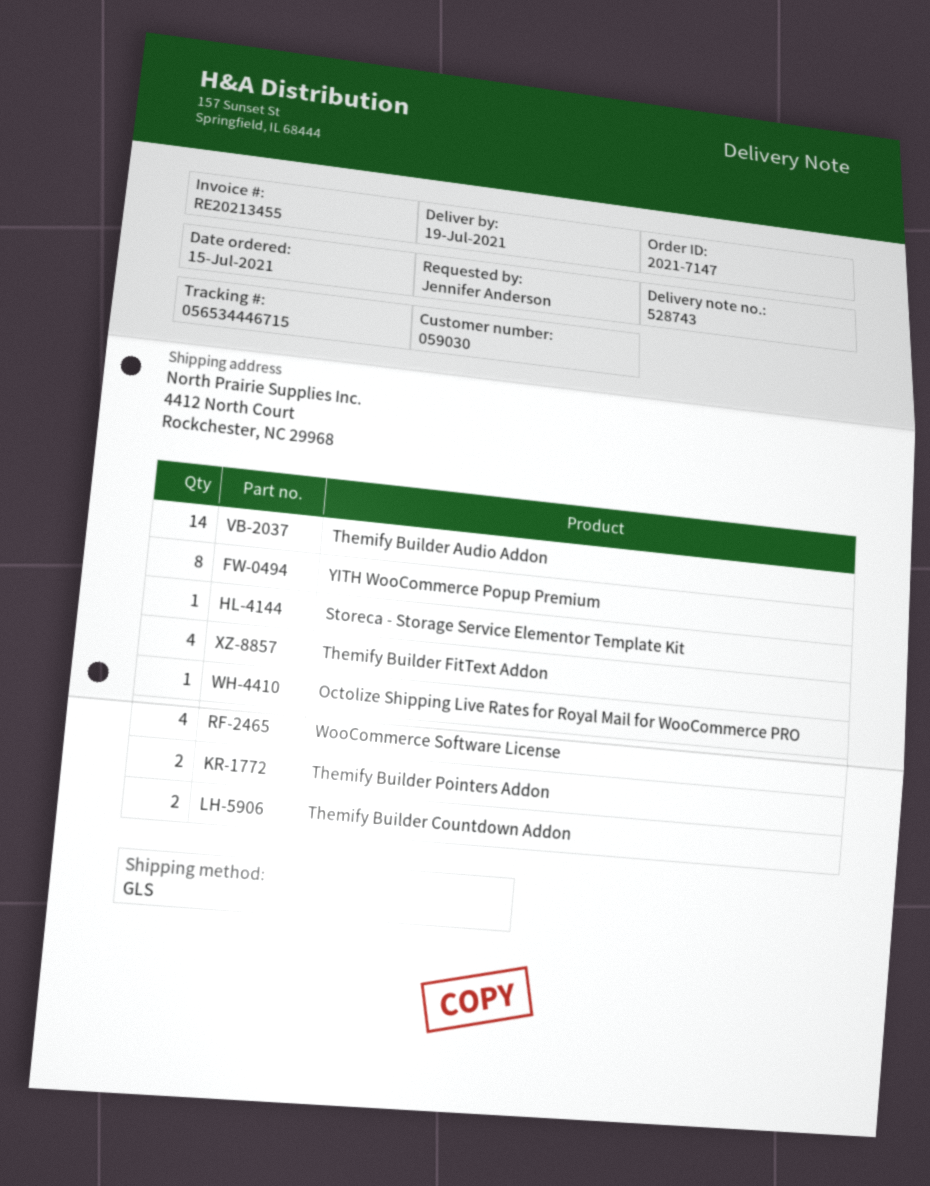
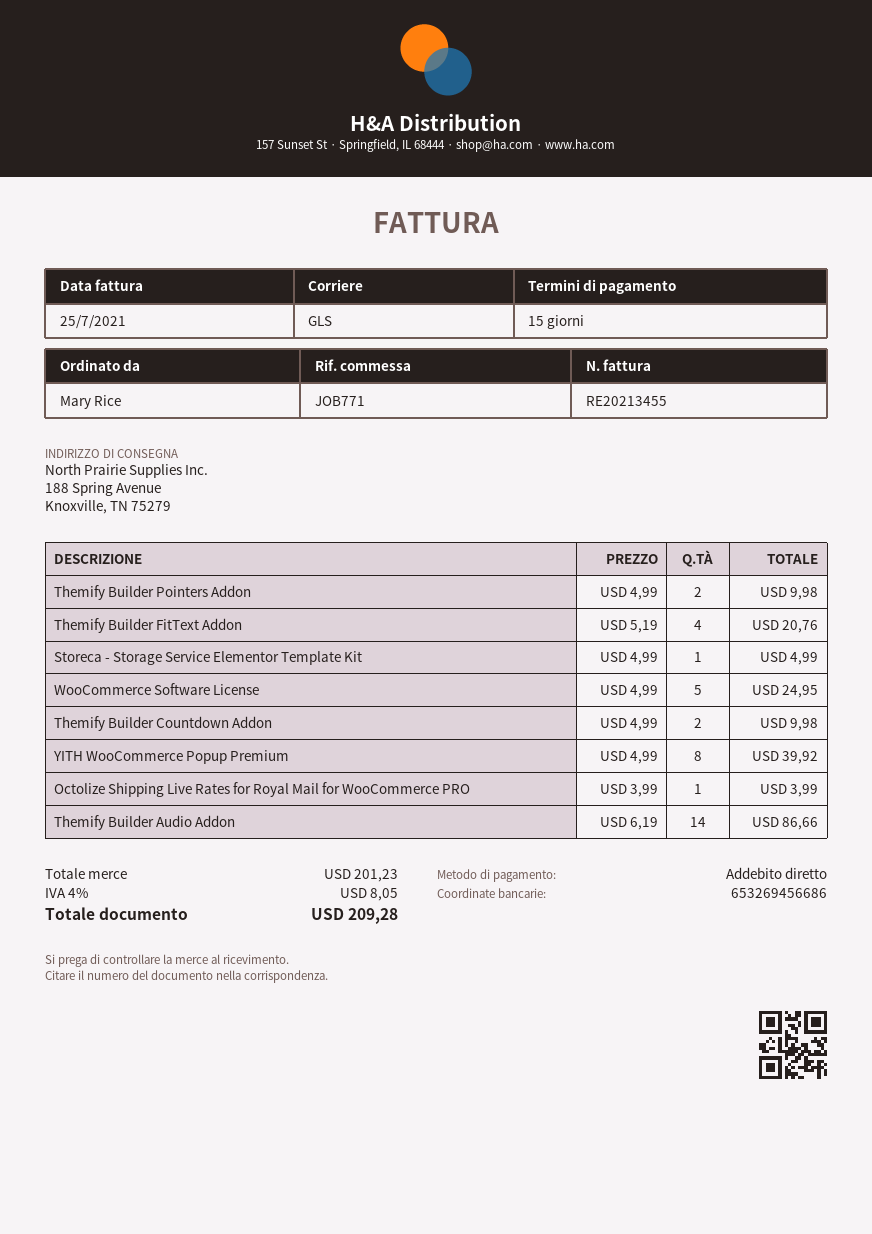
ordered by: Jennifer Anderson -> Mary Rice
ship to: 4412 North Court, Rockchester, NC 29968 -> 188 Spring Avenue, Knoxville, TN 75279
WooCommerce Software License: 4 -> 5

